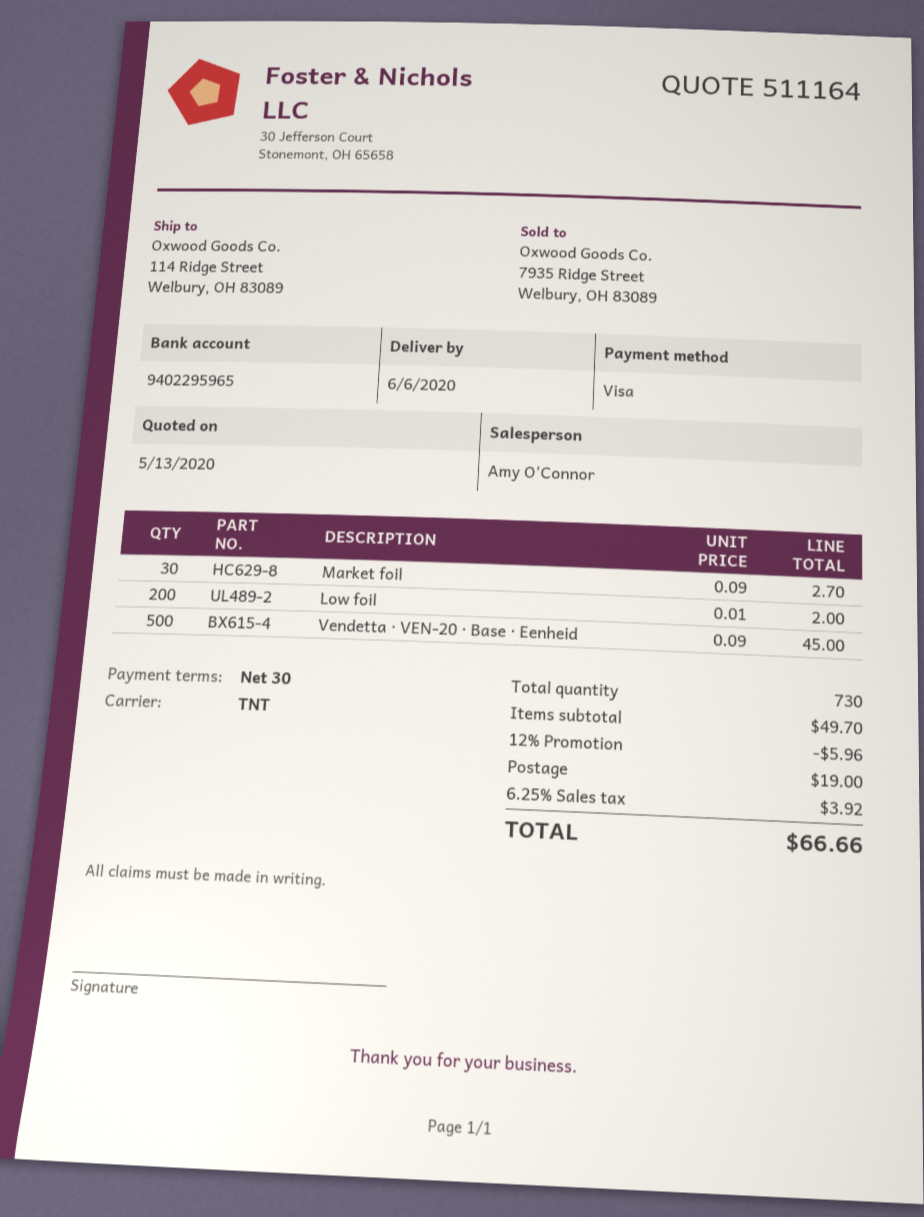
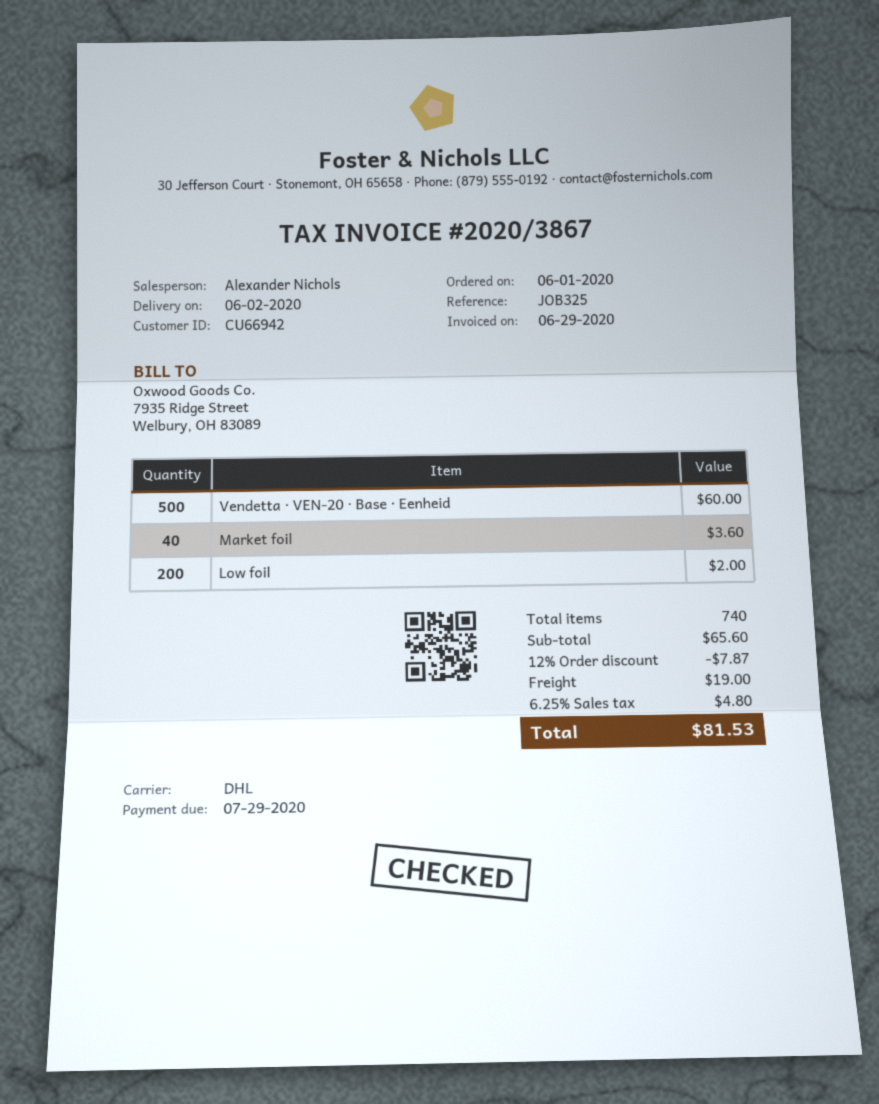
delivery date: 2020-06-06 -> 2020-06-02
sales rep: Amy O'Connor -> Alexander Nichols
shipping method: TNT -> DHL
Market foil: 30 for 2.70 -> 40 for 3.60
Vendetta · VEN-20 · Base · Eenheid: 500 for 45.00 -> 500 for 60.00
total quantity: 730 -> 740
subtotal: 49.70 -> 65.60
discount: 12% = 5.96 -> 12% = 7.87
tax: 6.25% = 3.92 -> 6.25% = 4.80
total: 66.66 -> 81.53

